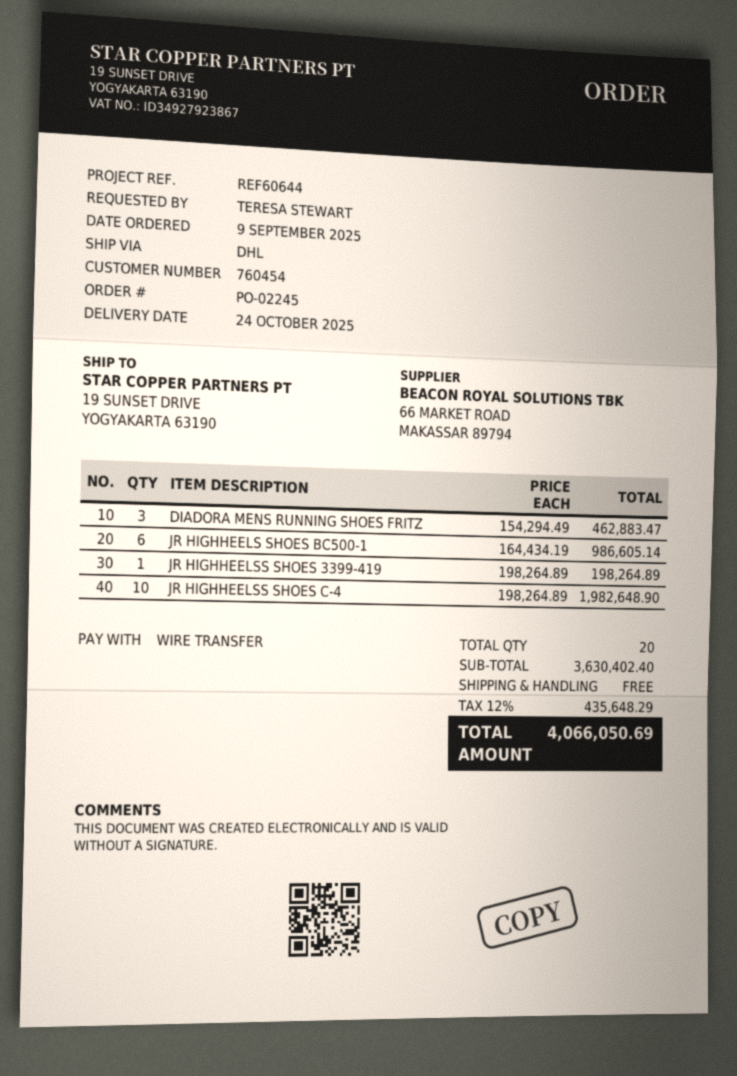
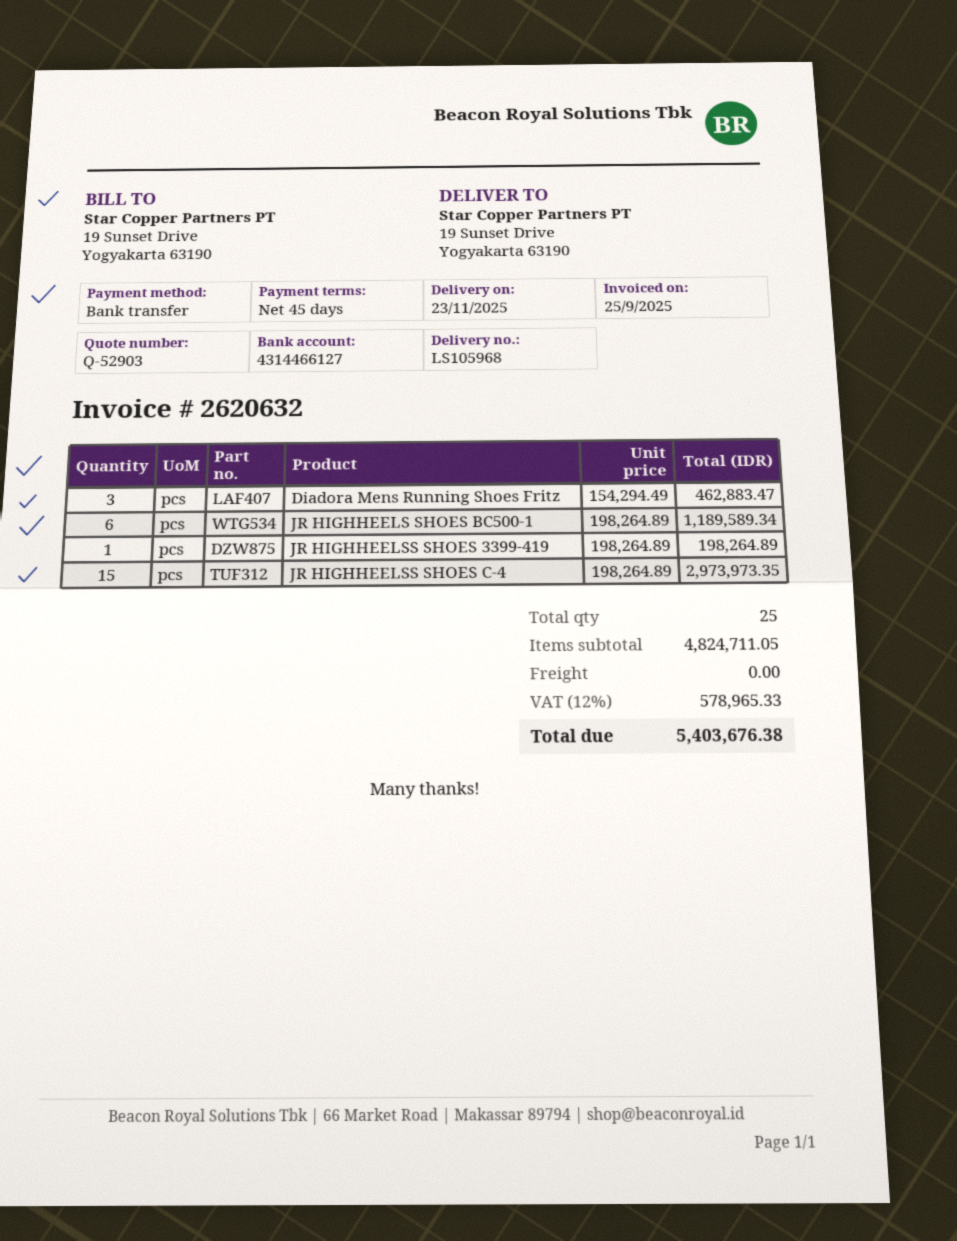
delivery date: 2025-10-24 -> 2025-11-23
JR HIGHHEELS SHOES BC500-1: 6 x 164434.19 = 986605.14 -> 6 x 198264.89 = 1189589.34
JR HIGHHEELSS SHOES C-4: 10 x 198264.89 = 1982648.90 -> 15 x 198264.89 = 2973973.35
total quantity: 20 -> 25
subtotal: 3630402.40 -> 4824711.05
tax: 12% = 435648.29 -> 12% = 578965.33
total: 4066050.69 -> 5403676.38

